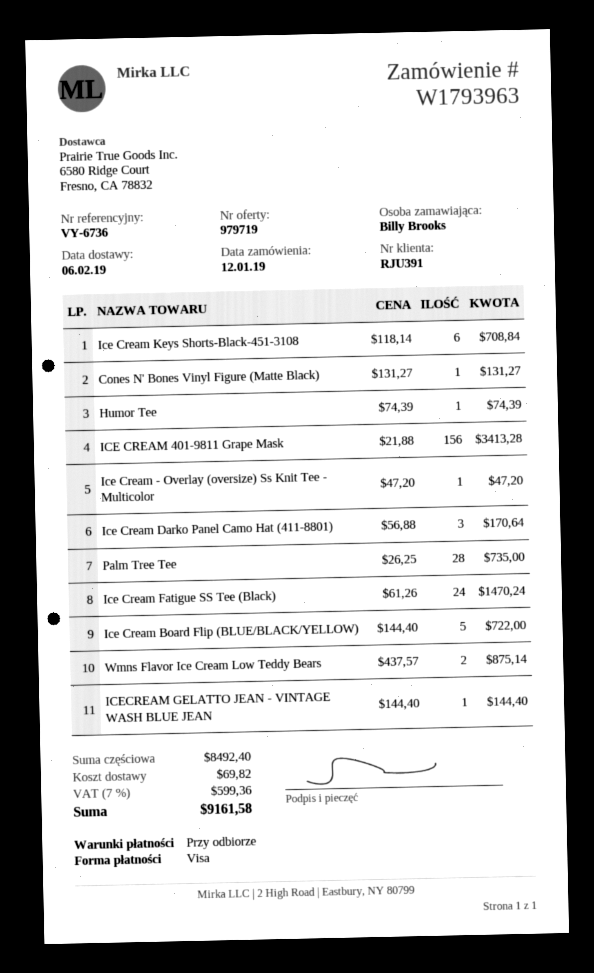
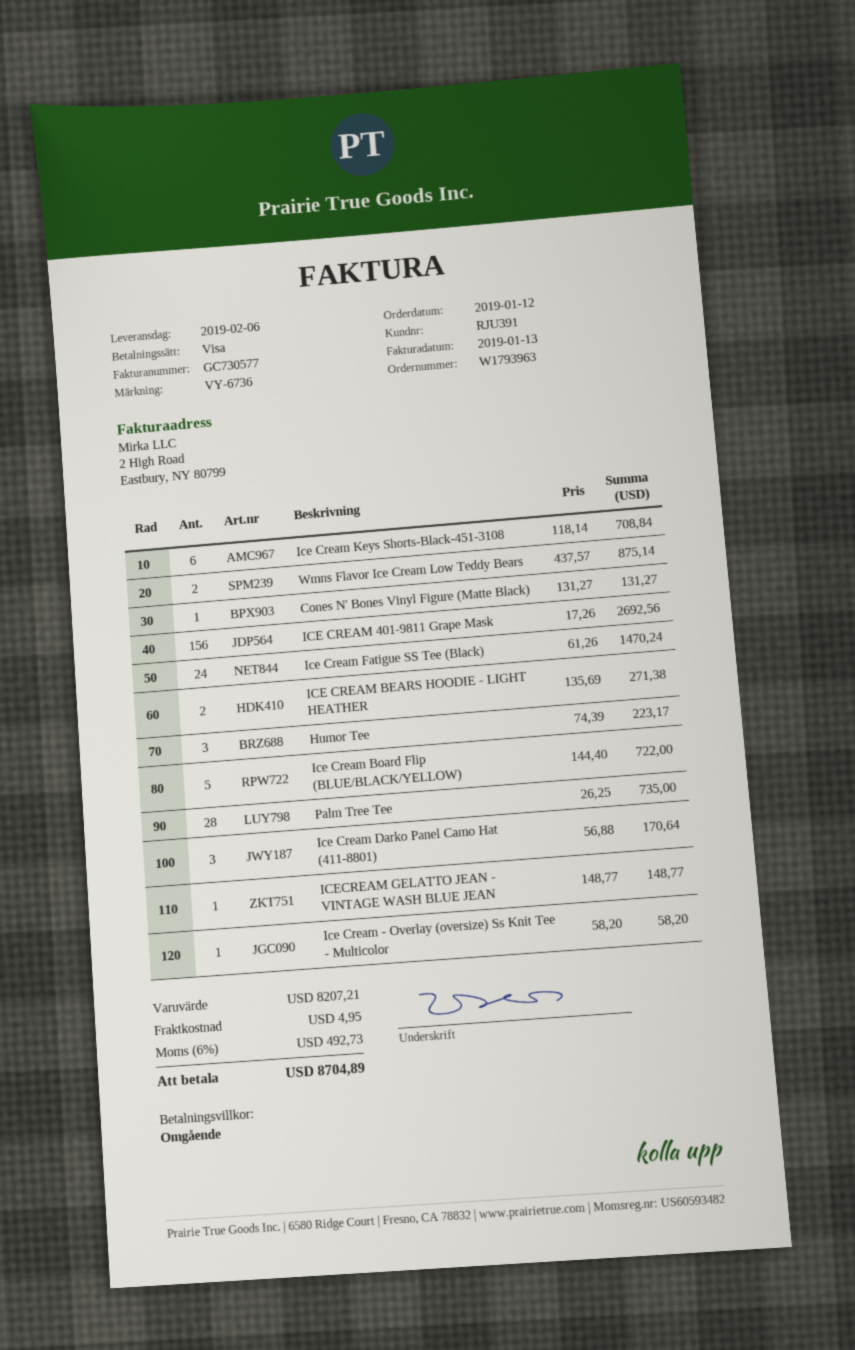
Humor Tee: 1 x 74.39 = 74.39 -> 3 x 74.39 = 223.17
ICE CREAM 401-9811 Grape Mask: 156 x 21.88 = 3413.28 -> 156 x 17.26 = 2692.56
Ice Cream - Overlay (oversize) Ss Knit Tee - Multicolor: 1 x 47.20 = 47.20 -> 1 x 58.20 = 58.20
ICECREAM GELATTO JEAN - VINTAGE WASH BLUE JEAN: 1 x 144.40 = 144.40 -> 1 x 148.77 = 148.77
ICE CREAM BEARS HOODIE - LIGHT HEATHER: none -> 2 x 135.69 = 271.38
subtotal: 8492.40 -> 8207.21
shipping: 69.82 -> 4.95
tax: 7% = 599.36 -> 6% = 492.73
total: 9161.58 -> 8704.89

